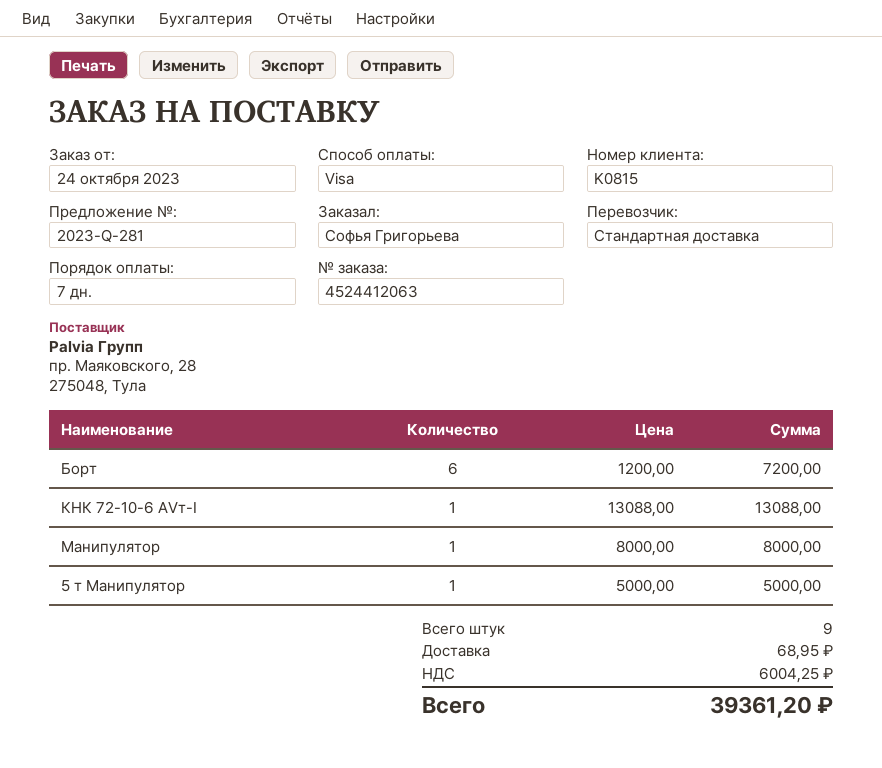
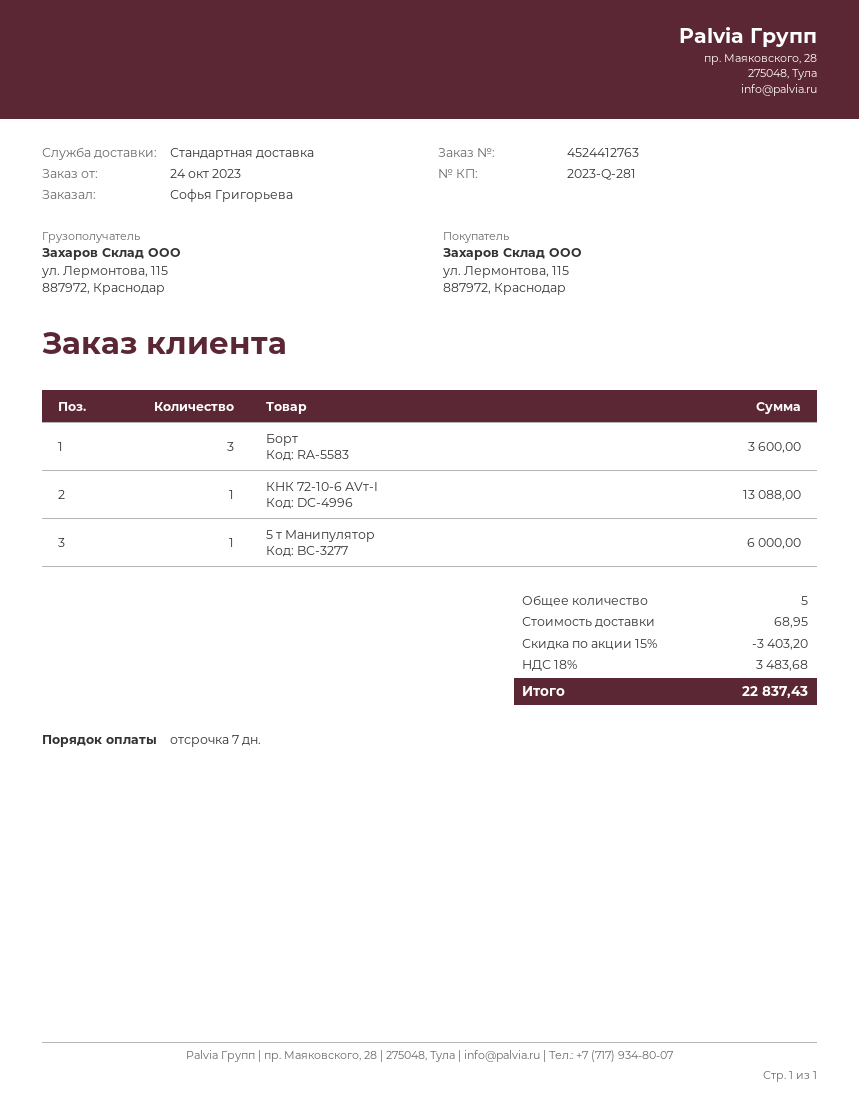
order number: 4524412063 -> 4524412763
Борт: 6 for 7200.00 -> 3 for 3600.00
Манипулятор: 1 for 8000.00 -> none
5 т Манипулятор: 1 for 5000.00 -> 1 for 6000.00
total quantity: 9 -> 5
discount: none -> 15% = 3403.20
tax: 6004.25 -> 3483.68
total: 39361.20 -> 22837.43

